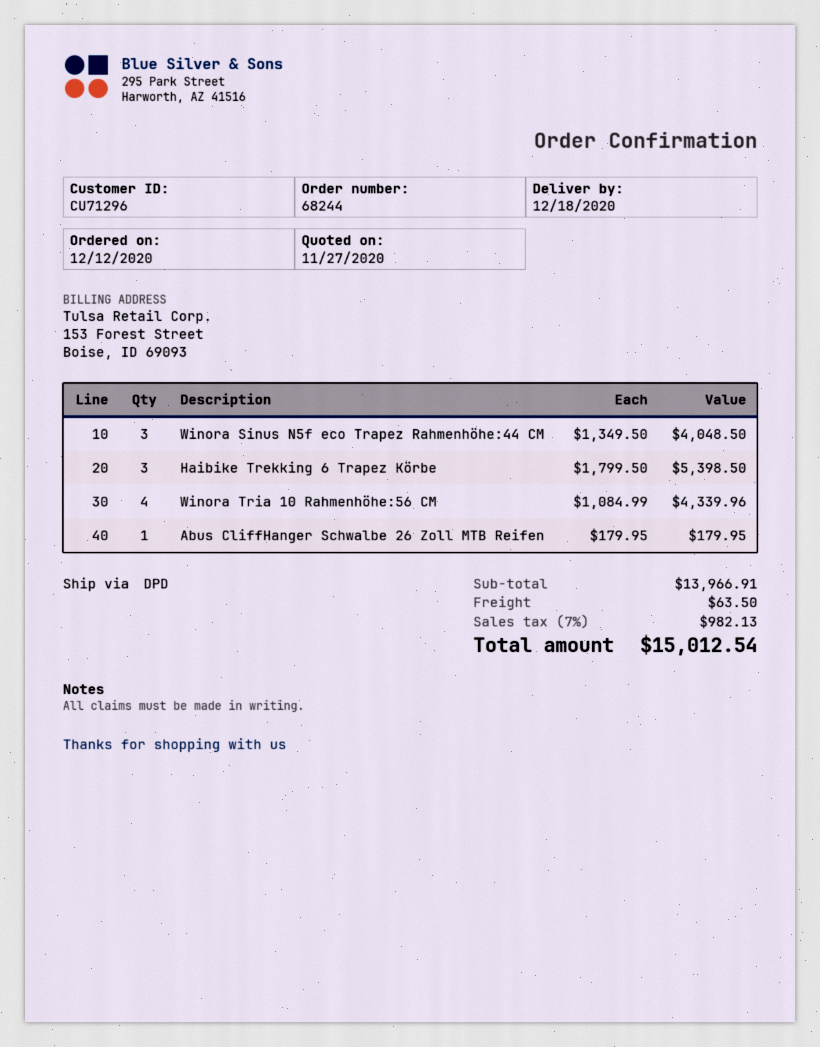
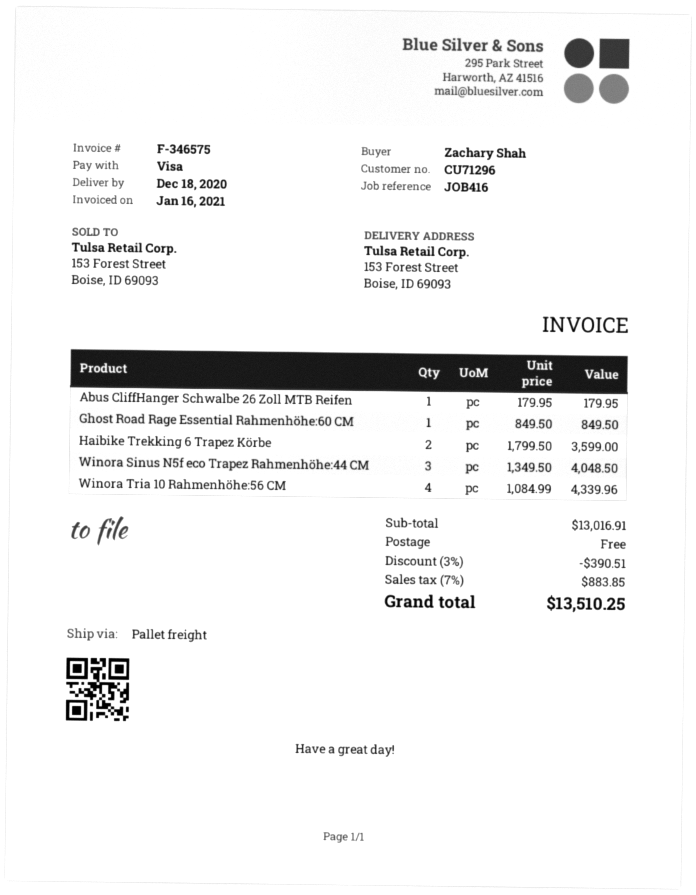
shipping method: DPD -> pallet freight
Haibike Trekking 6 Trapez Körbe: 3 x 1799.50 = 5398.50 -> 2 x 1799.50 = 3599.00
Ghost Road Rage Essential Rahmenhöhe:60 CM: none -> 1 x 849.50 = 849.50
subtotal: 13966.91 -> 13016.91
discount: none -> 3% = 390.51
shipping: 63.50 -> 0.00
tax: 7% = 982.13 -> 7% = 883.85
total: 15012.54 -> 13510.25

